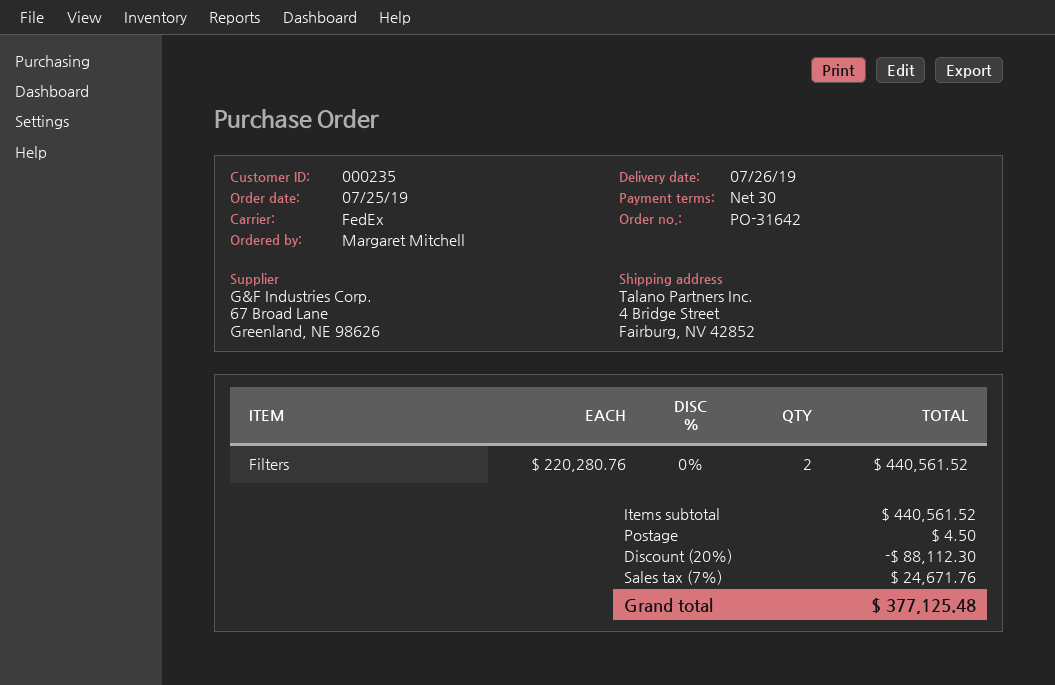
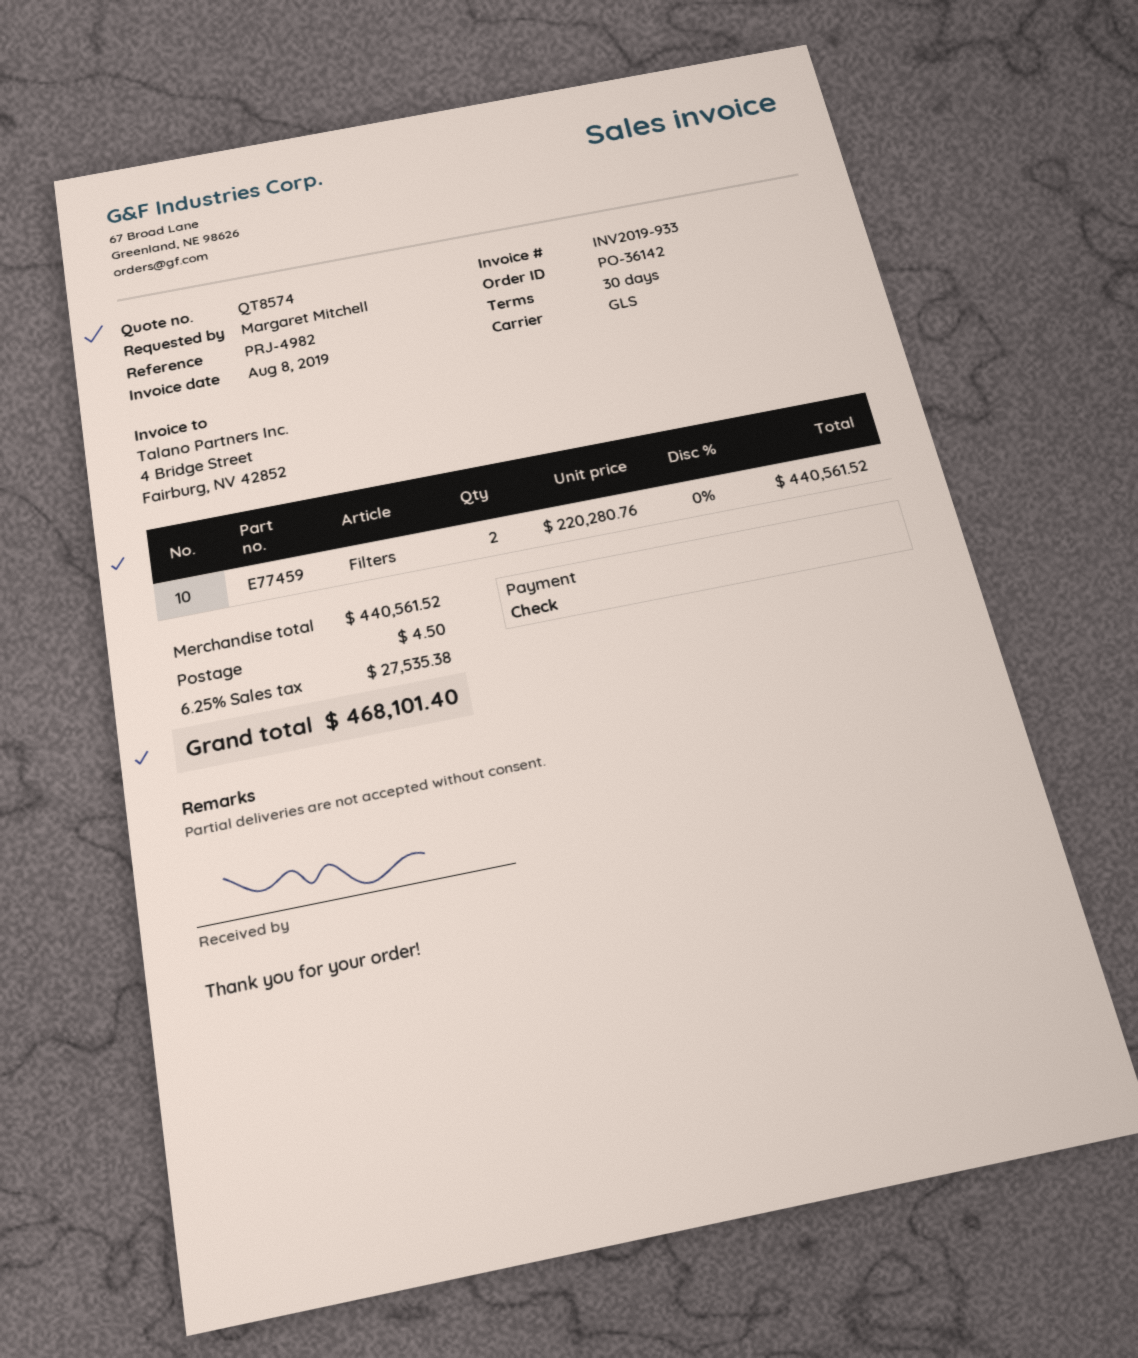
order number: PO-31642 -> PO-36142
shipping method: FedEx -> GLS
discount: 20% = 88112.30 -> none
tax: 7% = 24671.76 -> 6.25% = 27535.38
total: 377125.48 -> 468101.40

